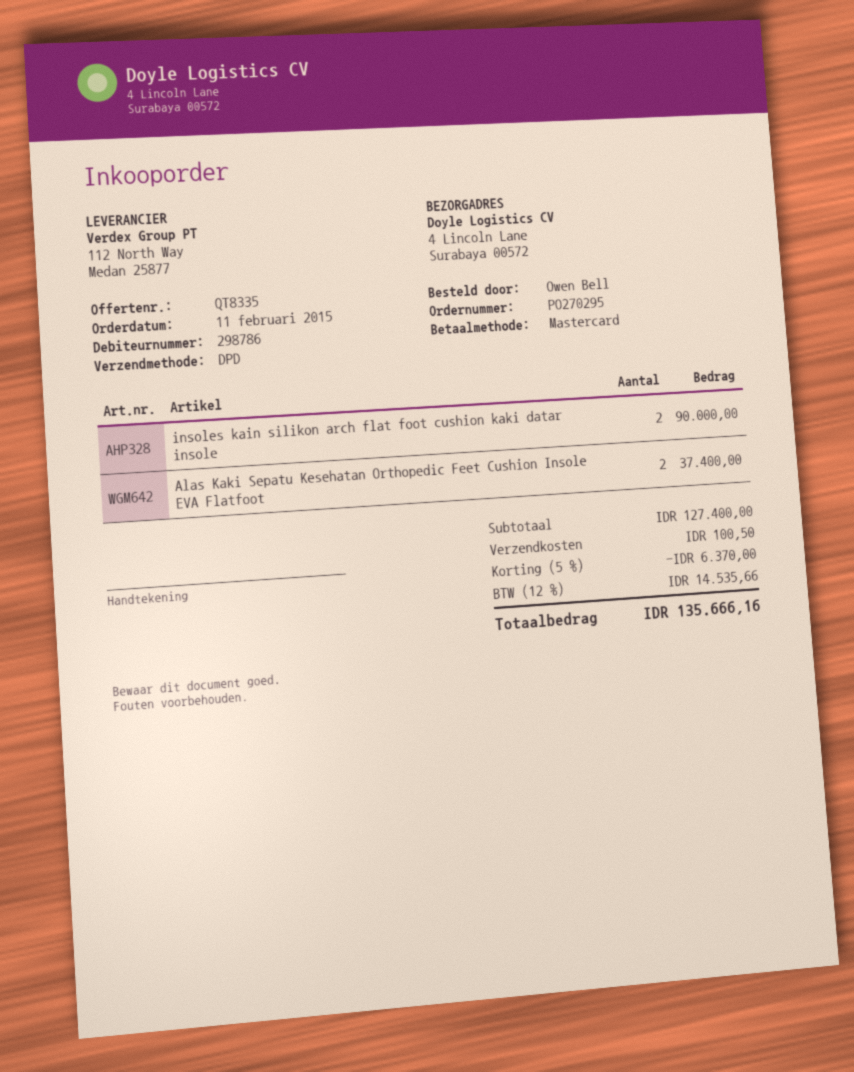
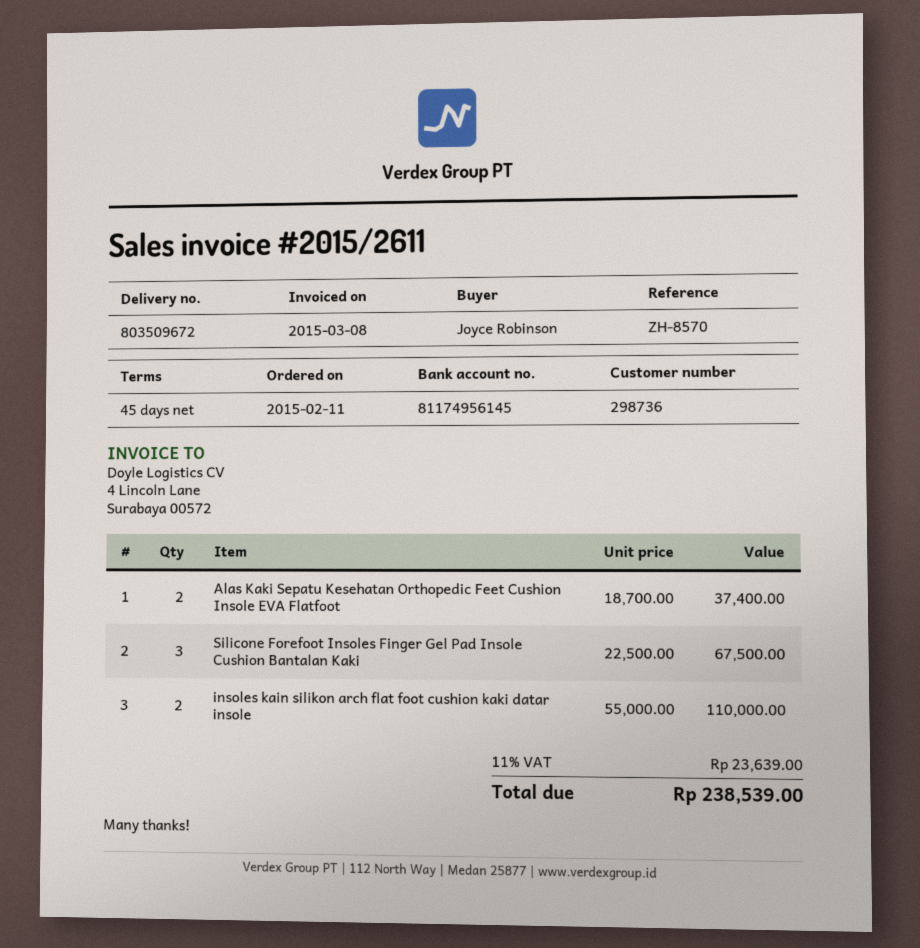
customer number: 298786 -> 298736
ordered by: Owen Bell -> Joyce Robinson
insoles kain silikon arch flat foot cushion kaki datar insole: 2 for 90000.00 -> 2 for 110000.00
Silicone Forefoot Insoles Finger Gel Pad Insole Cushion Bantalan Kaki: none -> 3 for 67500.00
discount: 5% = 6370.00 -> none
shipping: 100.50 -> none
tax: 12% = 14535.66 -> 11% = 23639.00
total: 135666.16 -> 238539.00

